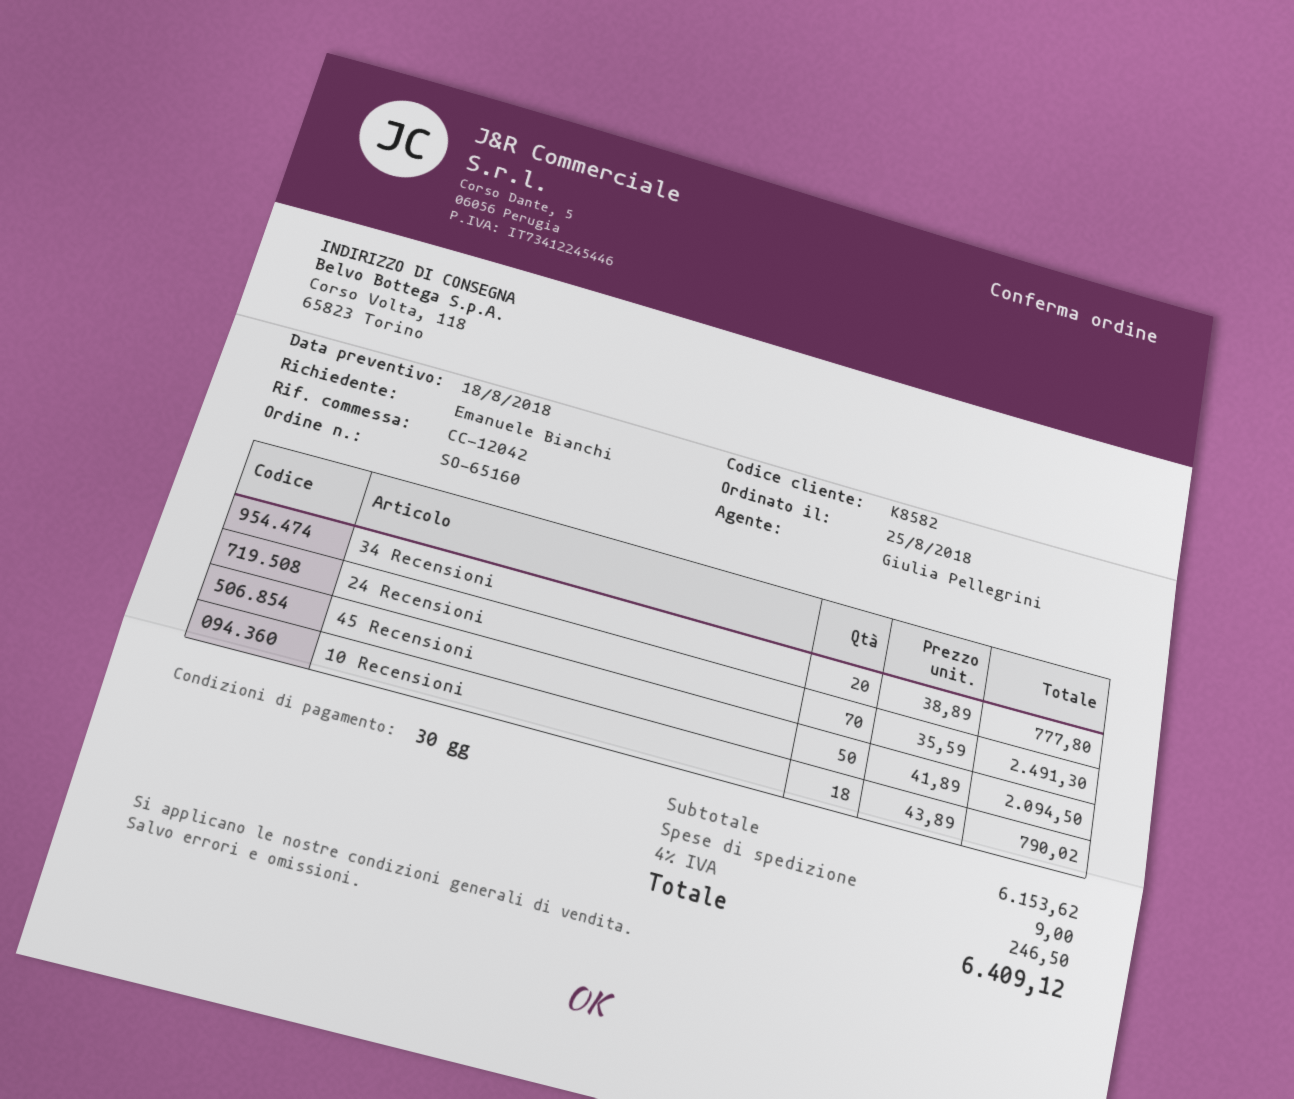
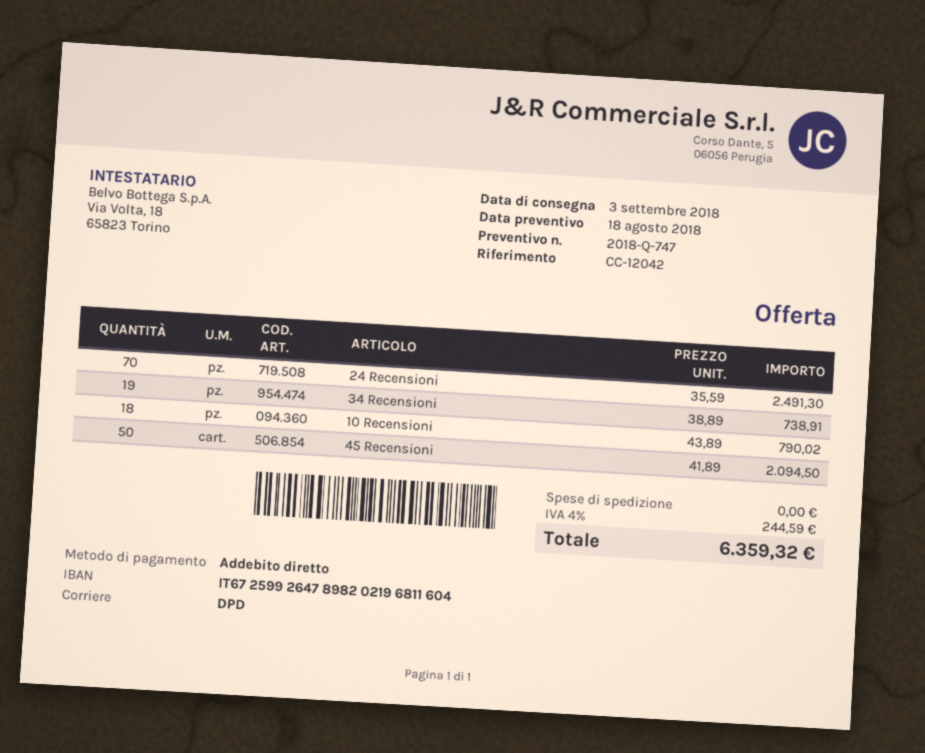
34 Recensioni: 20 x 38.89 = 777.80 -> 19 x 38.89 = 738.91
shipping: 9.00 -> 0.00
tax: 4% = 246.50 -> 4% = 244.59
total: 6409.12 -> 6359.32

